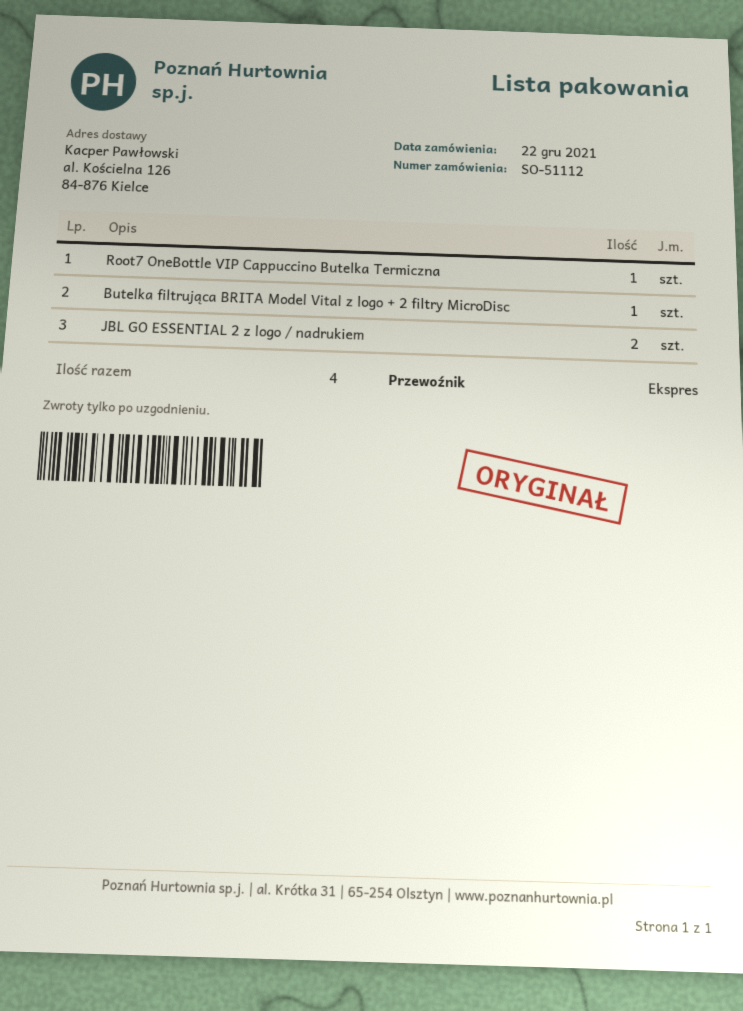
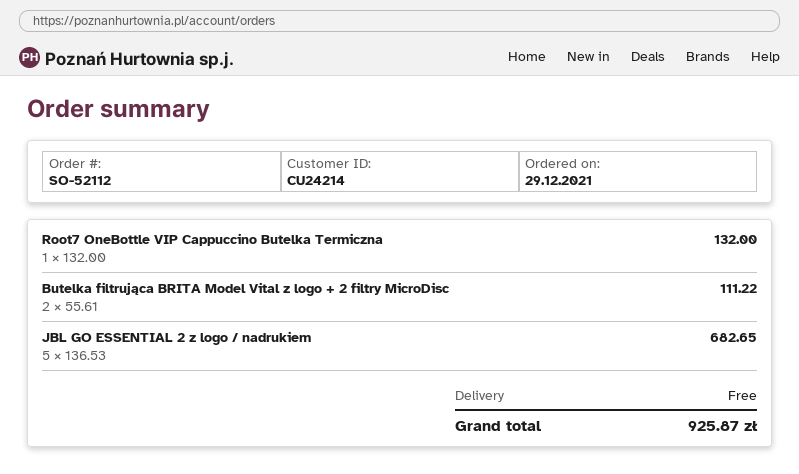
order number: SO-51112 -> SO-52112
order date: 2021-12-22 -> 2021-12-29
Butelka filtrująca BRITA Model Vital z logo + 2 filtry MicroDisc: 1 -> 2
JBL GO ESSENTIAL 2 z logo / nadrukiem: 2 -> 5

